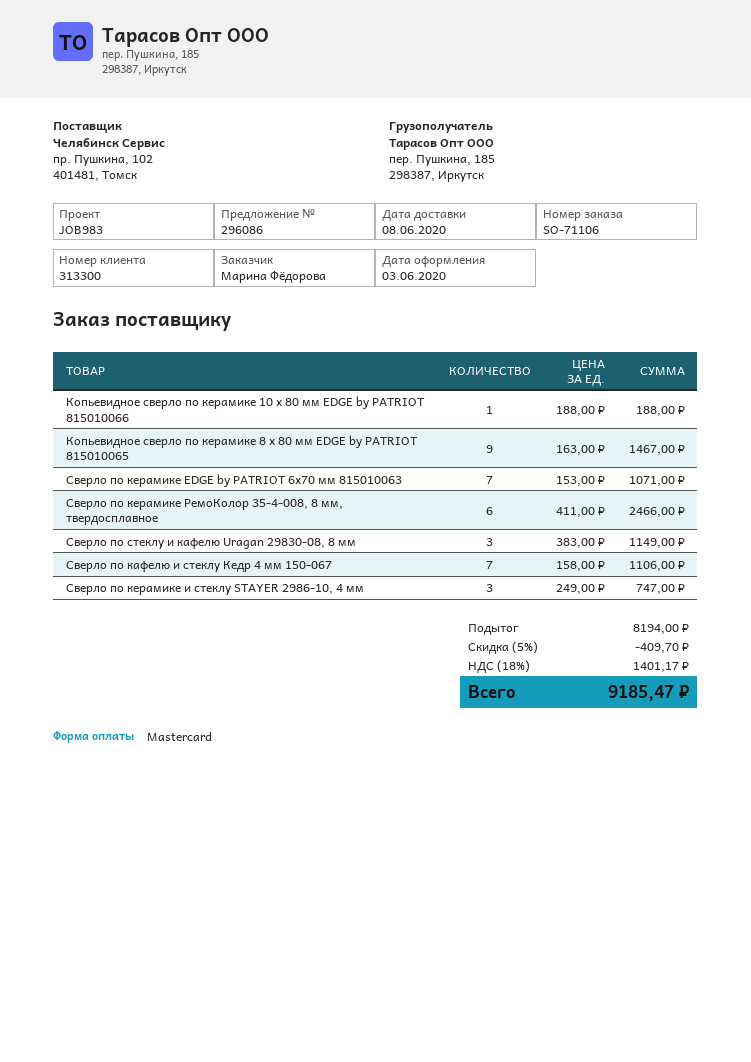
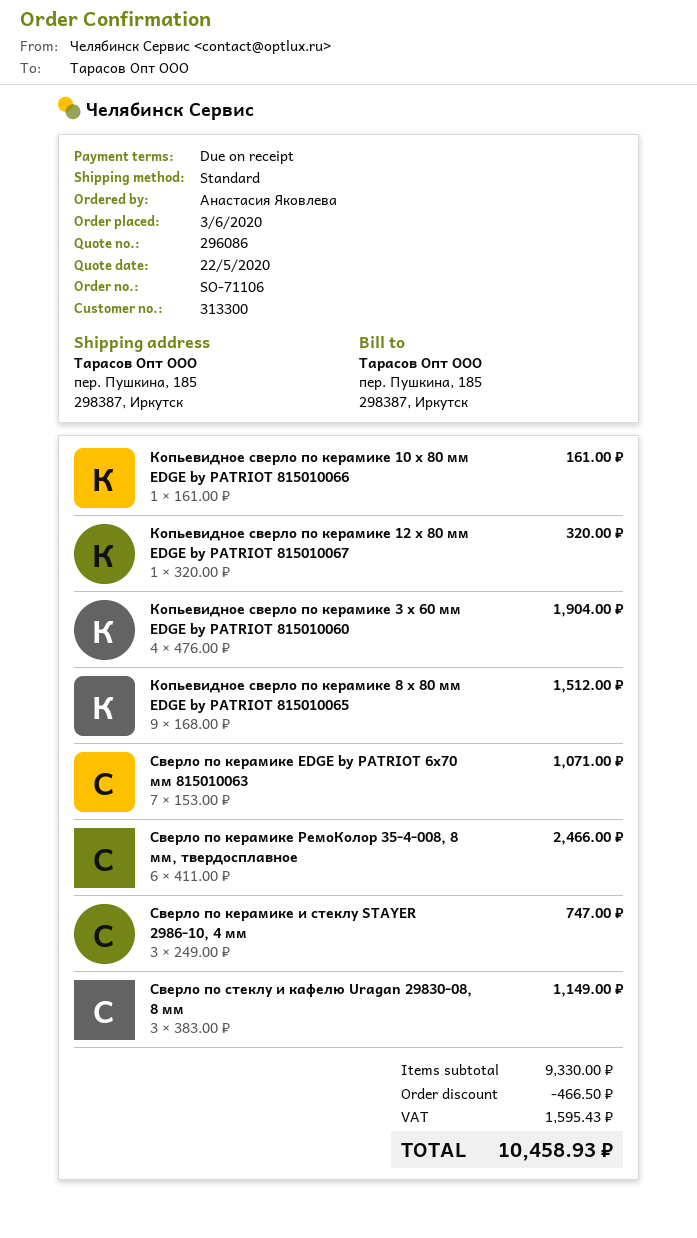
ordered by: Марина Фёдорова -> Анастасия Яковлева
Копьевидное сверло по керамике 10 x 80 мм EDGE by PATRIOT 815010066: 1 x 188.00 = 188.00 -> 1 x 161.00 = 161.00
Копьевидное сверло по керамике 8 x 80 мм EDGE by PATRIOT 815010065: 9 x 163.00 = 1467.00 -> 9 x 168.00 = 1512.00
Сверло по кафелю и стеклу Кедр 4 мм 150-067: 7 x 158.00 = 1106.00 -> none
Копьевидное сверло по керамике 12 x 80 мм EDGE by PATRIOT 815010067: none -> 1 x 320.00 = 320.00
Копьевидное сверло по керамике 3 x 60 мм EDGE by PATRIOT 815010060: none -> 4 x 476.00 = 1904.00
subtotal: 8194.00 -> 9330.00
discount: 409.70 -> 466.50
tax: 1401.17 -> 1595.43
total: 9185.47 -> 10458.93

